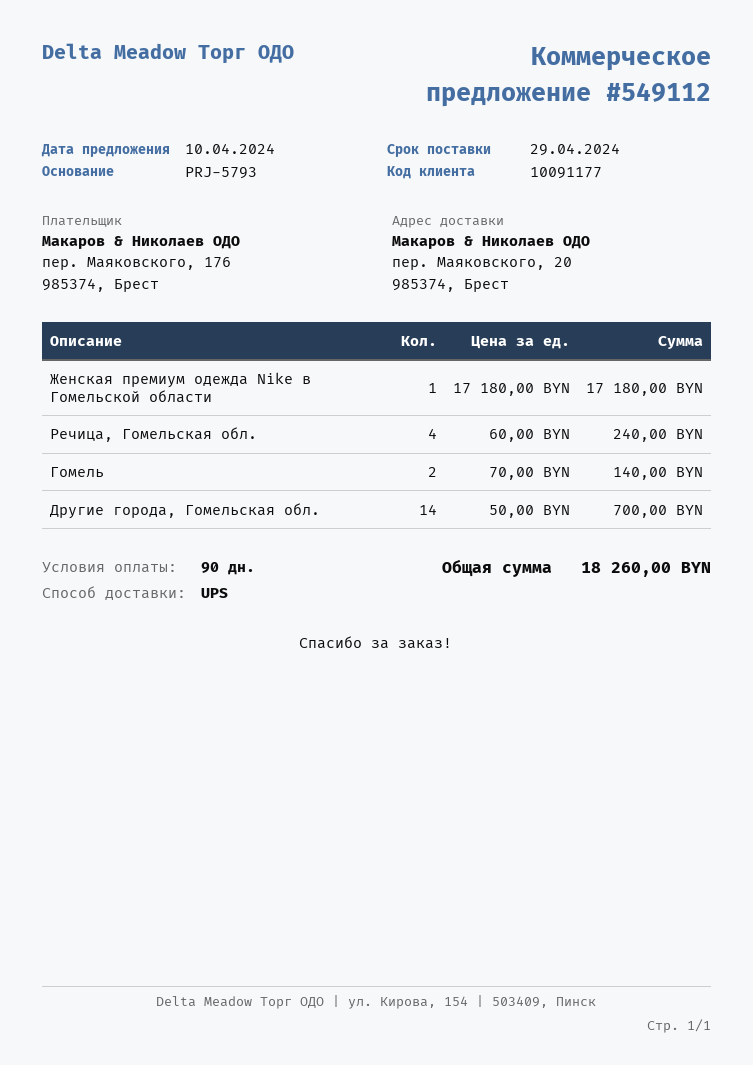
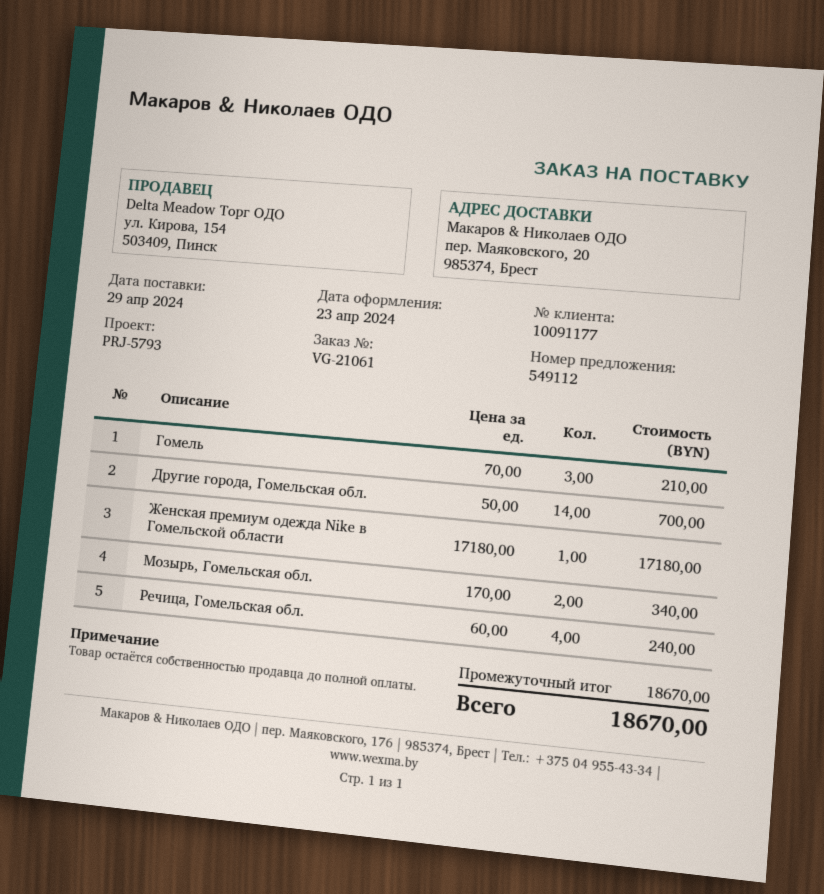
Гомель: 2 x 70.00 = 140.00 -> 3 x 70.00 = 210.00
Мозырь, Гомельская обл.: none -> 2 x 170.00 = 340.00
total: 18260.00 -> 18670.00

